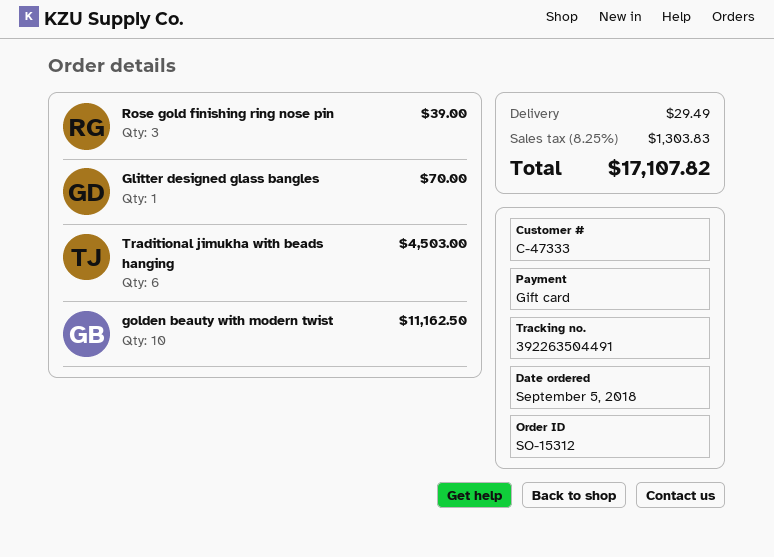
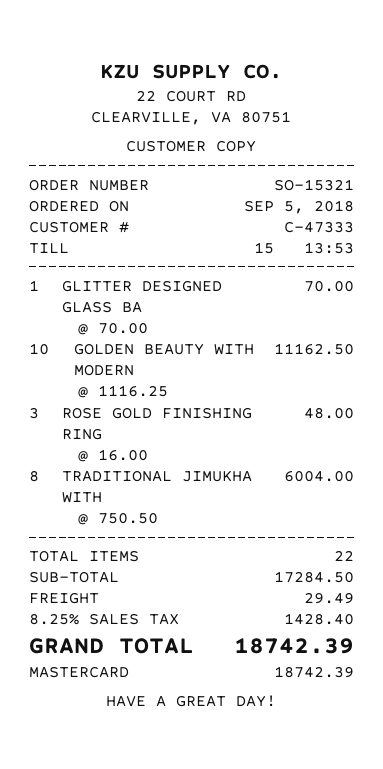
order number: SO-15312 -> SO-15321
payment method: gift card -> Mastercard
Rose gold finishing ring nose pin: 3 for 39.00 -> 3 for 48.00
Traditional jimukha with beads hanging: 6 for 4503.00 -> 8 for 6004.00
tax: 8.25% = 1303.83 -> 8.25% = 1428.40
total: 17107.82 -> 18742.39

